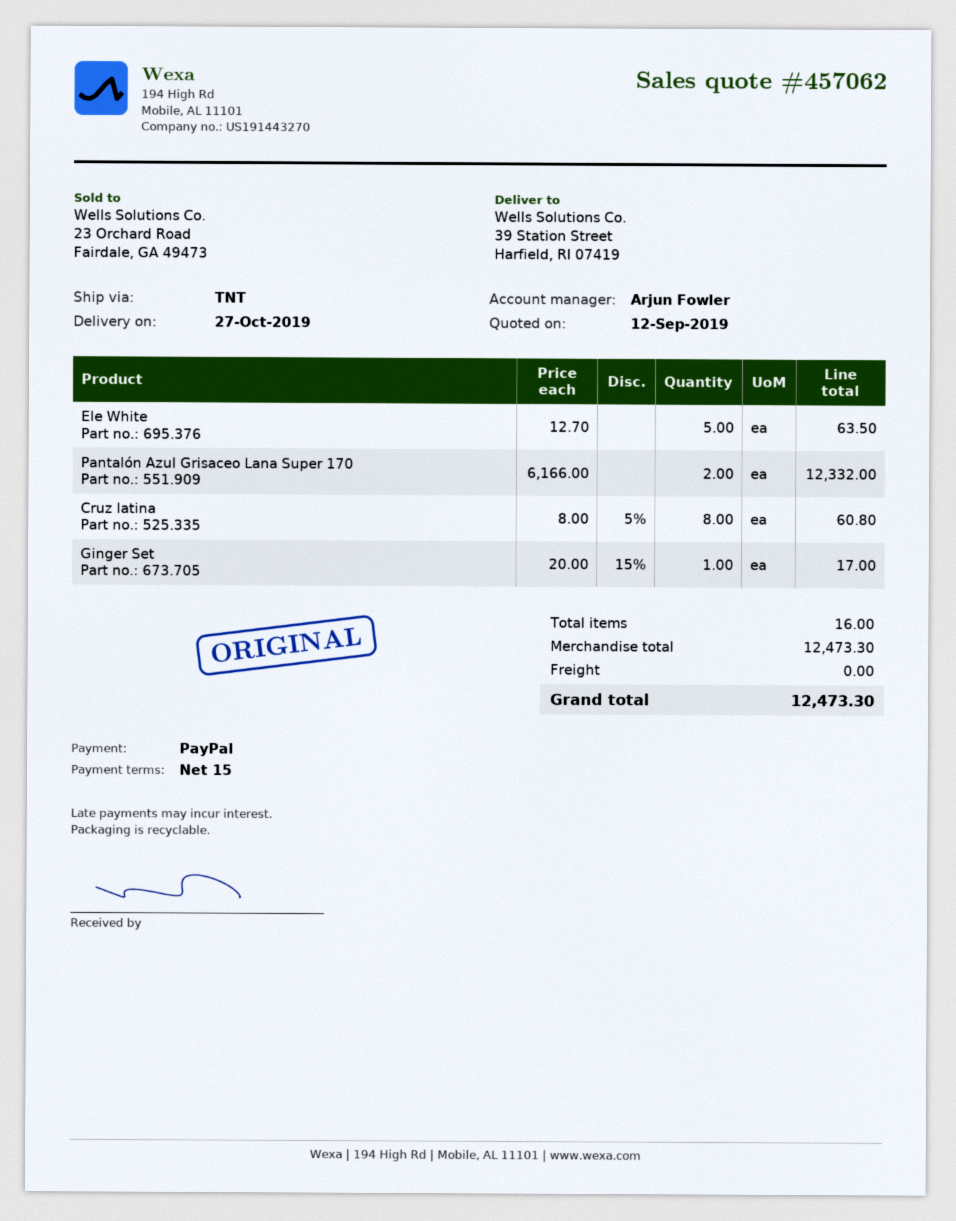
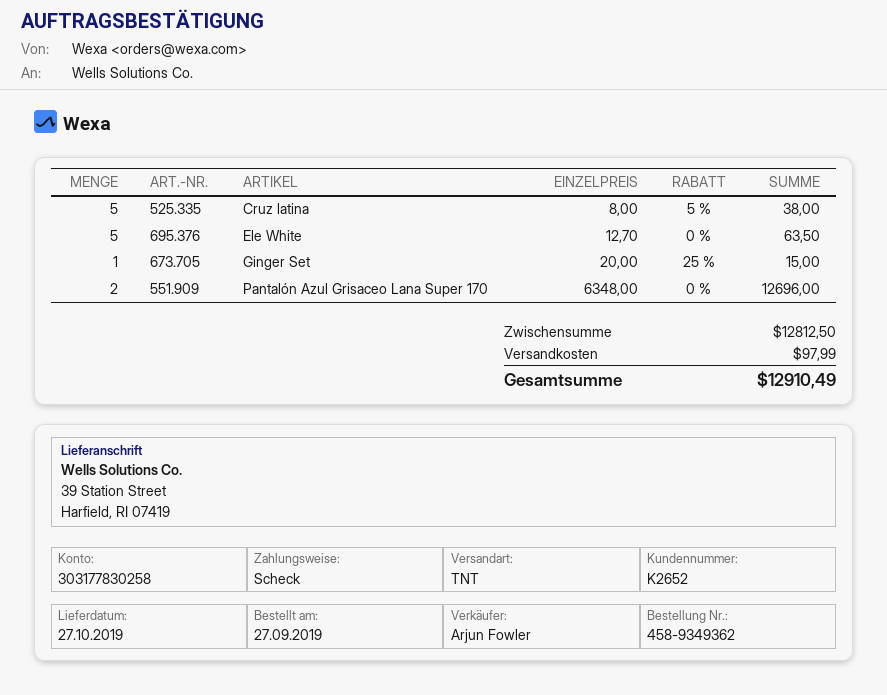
payment method: PayPal -> cheque
Pantalón Azul Grisaceo Lana Super 170: 2 x 6166.00 = 12332.00 -> 2 x 6348.00 = 12696.00
Cruz latina: 8 x 8.00 - 5% = 60.80 -> 5 x 8.00 - 5% = 38.00
Ginger Set: 1 x 20.00 - 15% = 17.00 -> 1 x 20.00 - 25% = 15.00
subtotal: 12473.30 -> 12812.50
shipping: 0.00 -> 97.99
total: 12473.30 -> 12910.49

